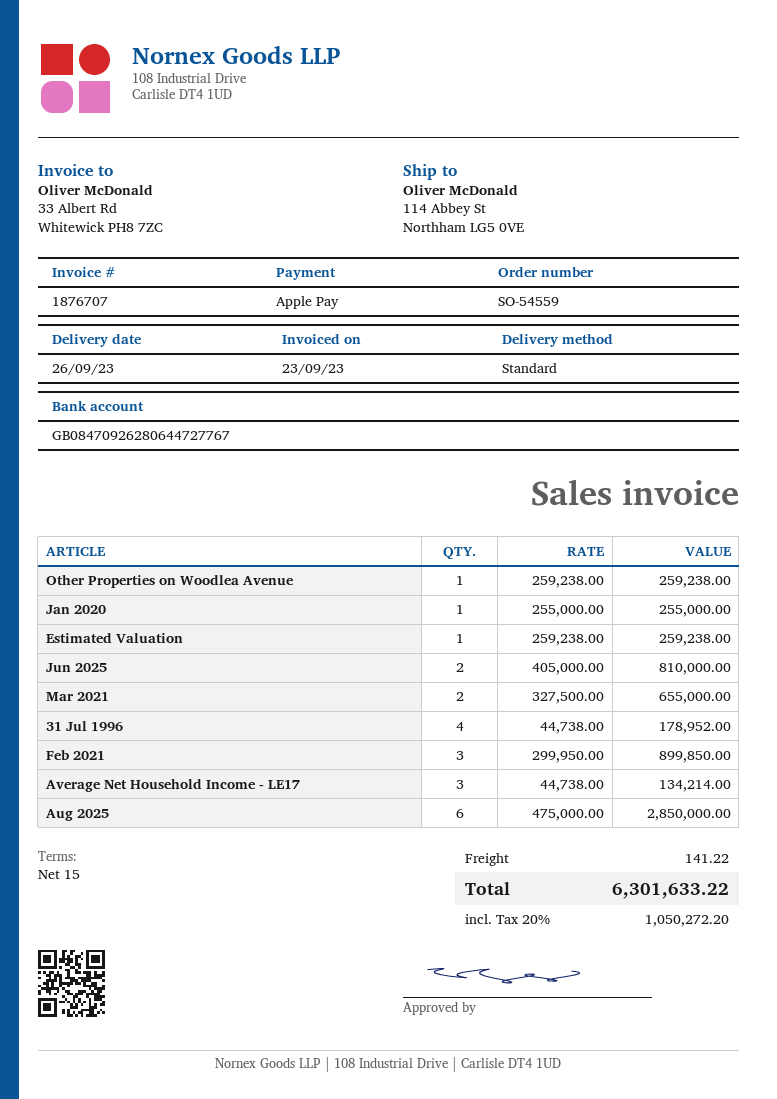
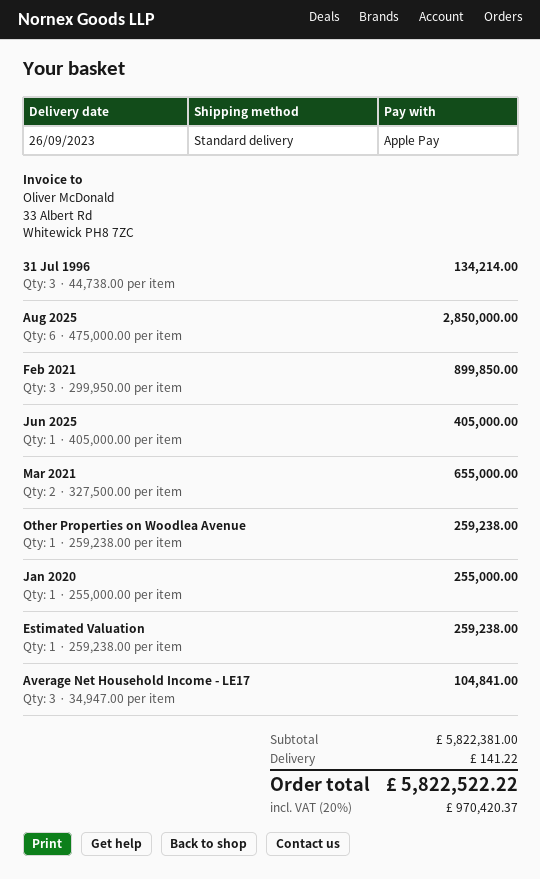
Jun 2025: 2 x 405000.00 = 810000.00 -> 1 x 405000.00 = 405000.00
31 Jul 1996: 4 x 44738.00 = 178952.00 -> 3 x 44738.00 = 134214.00
Average Net Household Income - LE17: 3 x 44738.00 = 134214.00 -> 3 x 34947.00 = 104841.00
tax: 20% = 1050272.20 -> 20% = 970420.37
total: 6301633.22 -> 5822522.22

